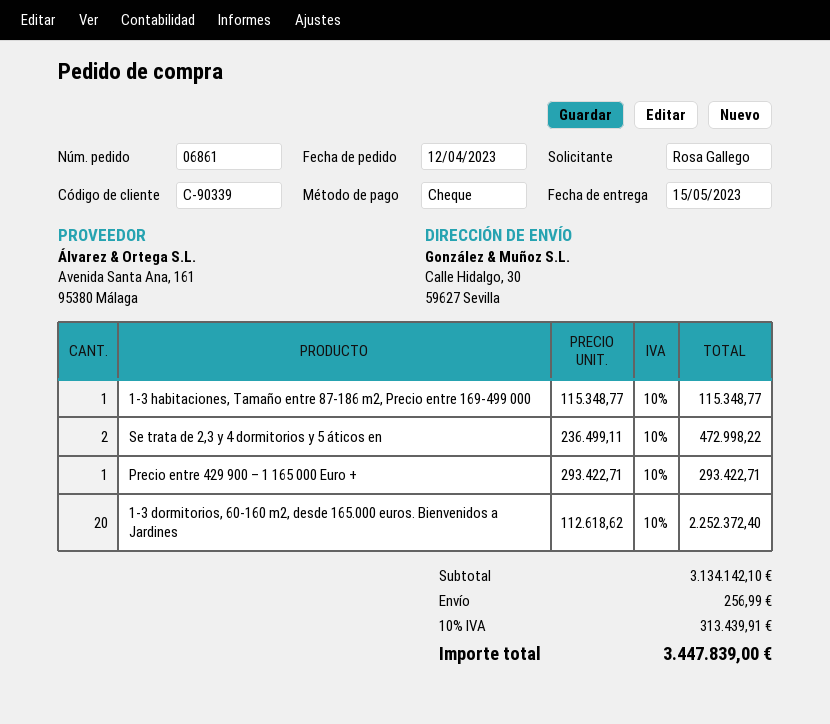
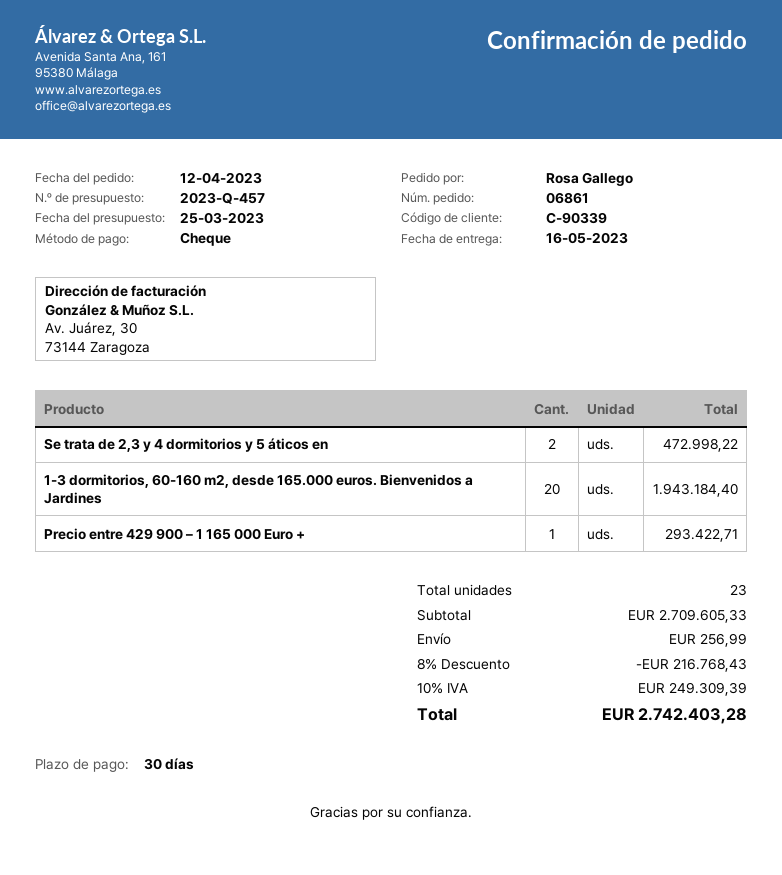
delivery date: 2023-05-15 -> 2023-05-16
1-3 habitaciones, Tamaño entre 87-186 m2, Precio entre 169-499 000: 1 for 115348.77 -> none
1-3 dormitorios, 60-160 m2, desde 165.000 euros. Bienvenidos a Jardines: 20 for 2252372.40 -> 20 for 1943184.40
subtotal: 3134142.10 -> 2709605.33
discount: none -> 8% = 216768.43
tax: 10% = 313439.91 -> 10% = 249309.39
total: 3447839.00 -> 2742403.28

